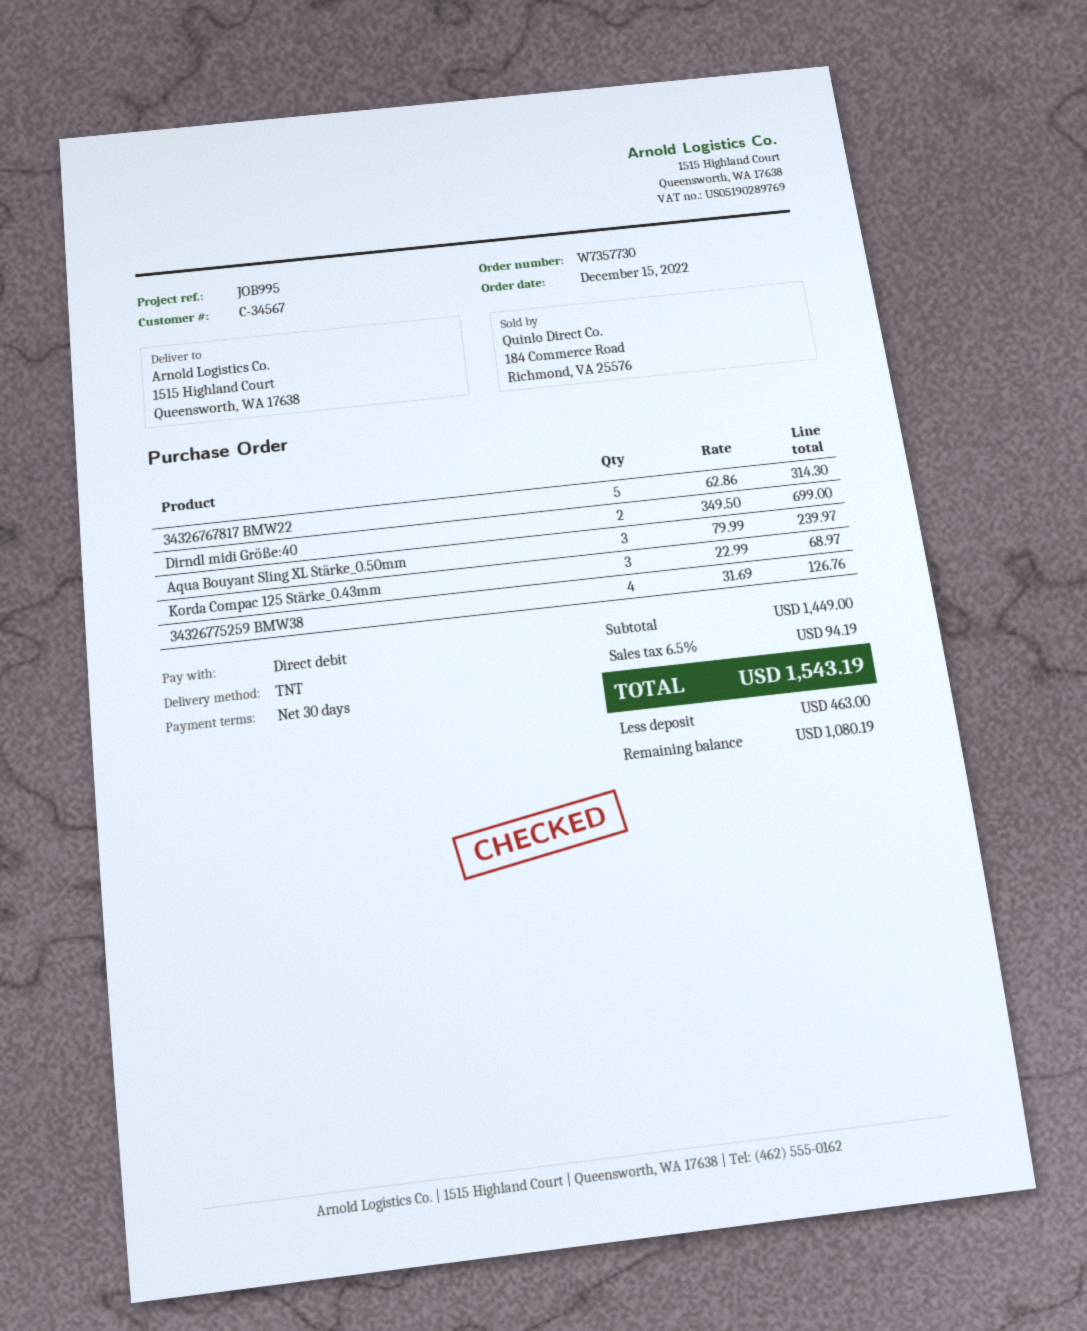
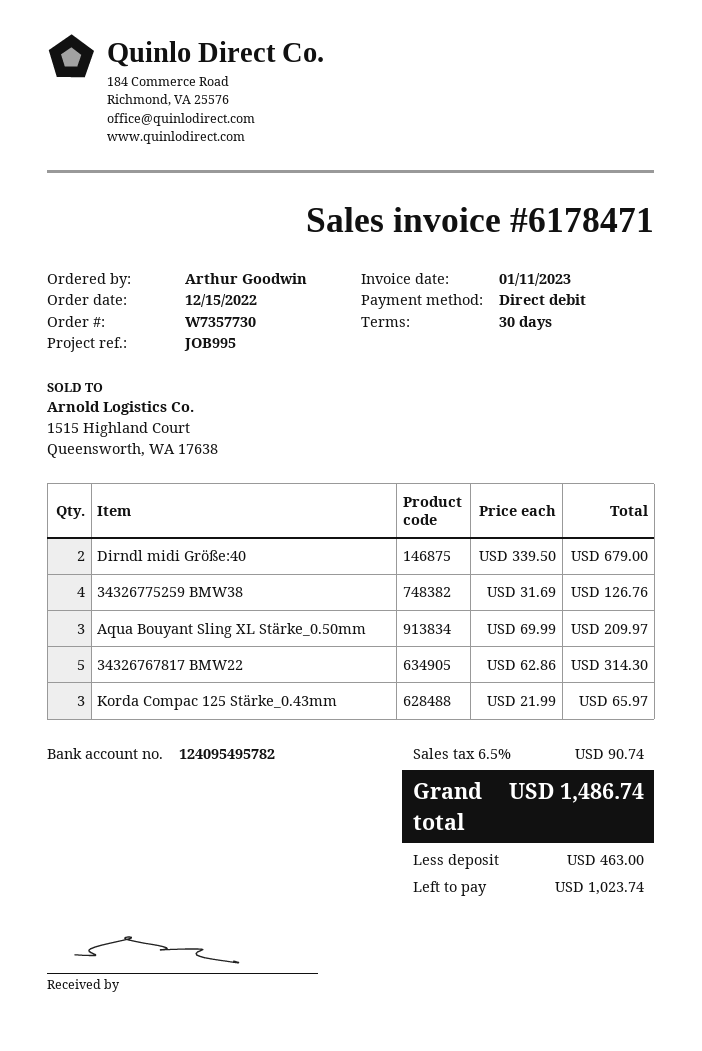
Dirndl midi Größe:40: 2 x 349.50 = 699.00 -> 2 x 339.50 = 679.00
Aqua Bouyant Sling XL Stärke_0.50mm: 3 x 79.99 = 239.97 -> 3 x 69.99 = 209.97
Korda Compac 125 Stärke_0.43mm: 3 x 22.99 = 68.97 -> 3 x 21.99 = 65.97
tax: 6.5% = 94.19 -> 6.5% = 90.74
total: 1543.19 -> 1486.74
balance: 1080.19 -> 1023.74

